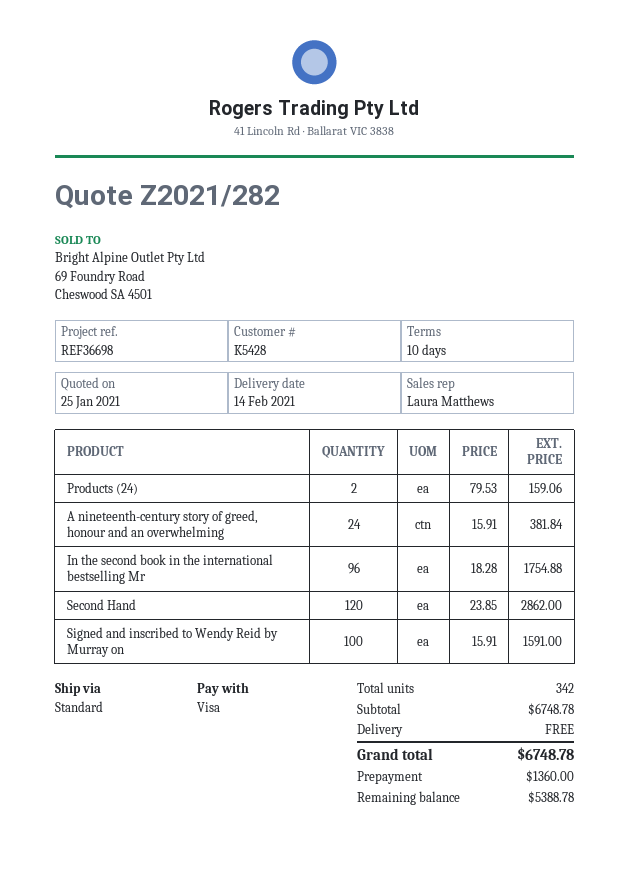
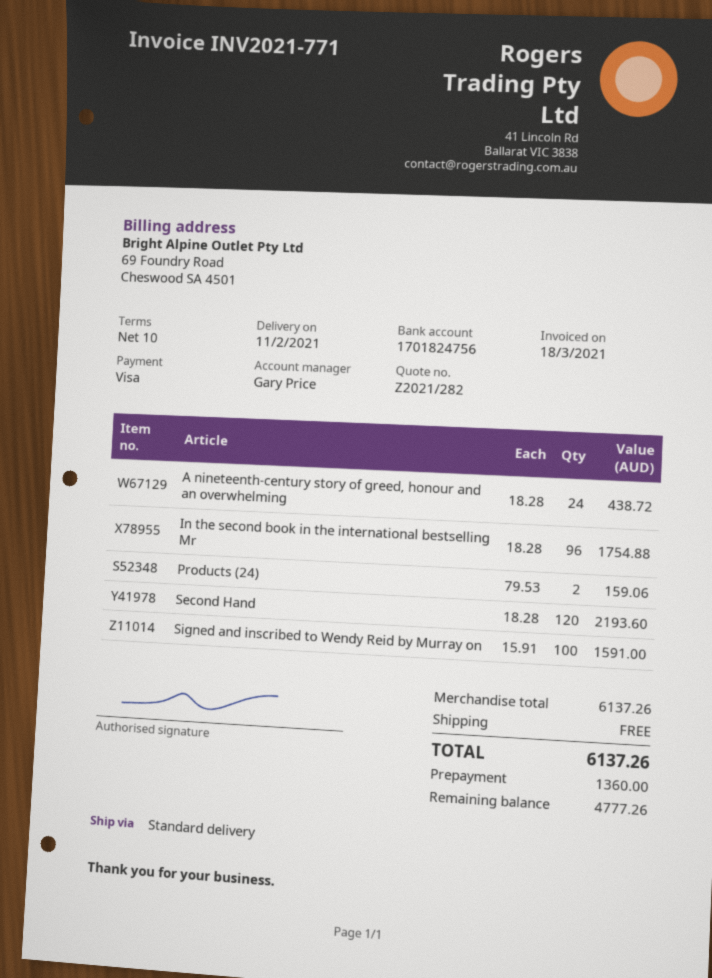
delivery date: 2021-02-14 -> 2021-02-11
sales rep: Laura Matthews -> Gary Price
A nineteenth-century story of greed, honour and an overwhelming: 24 x 15.91 = 381.84 -> 24 x 18.28 = 438.72
Second Hand: 120 x 23.85 = 2862.00 -> 120 x 18.28 = 2193.60
subtotal: 6748.78 -> 6137.26
total: 6748.78 -> 6137.26
balance: 5388.78 -> 4777.26

